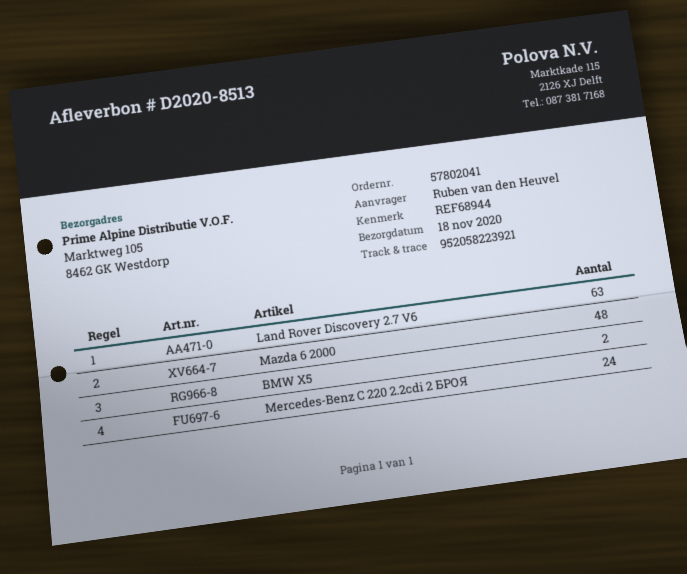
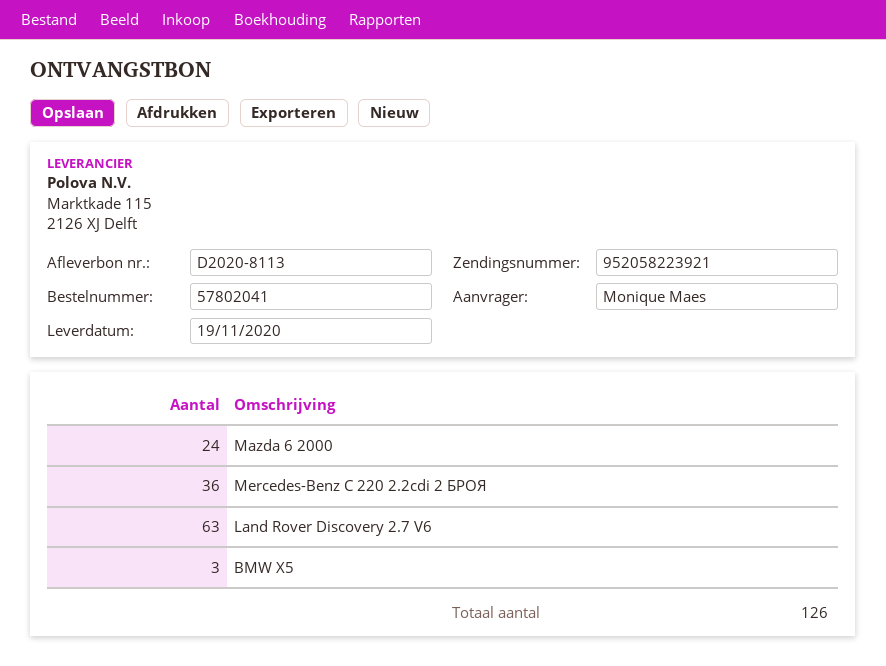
delivery note number: D2020-8513 -> D2020-8113
delivery date: 2020-11-18 -> 2020-11-19
ordered by: Ruben van den Heuvel -> Monique Maes
Mazda 6 2000: 48 -> 24
BMW X5: 2 -> 3
Mercedes-Benz C 220 2.2cdi 2 БРОЯ: 24 -> 36

